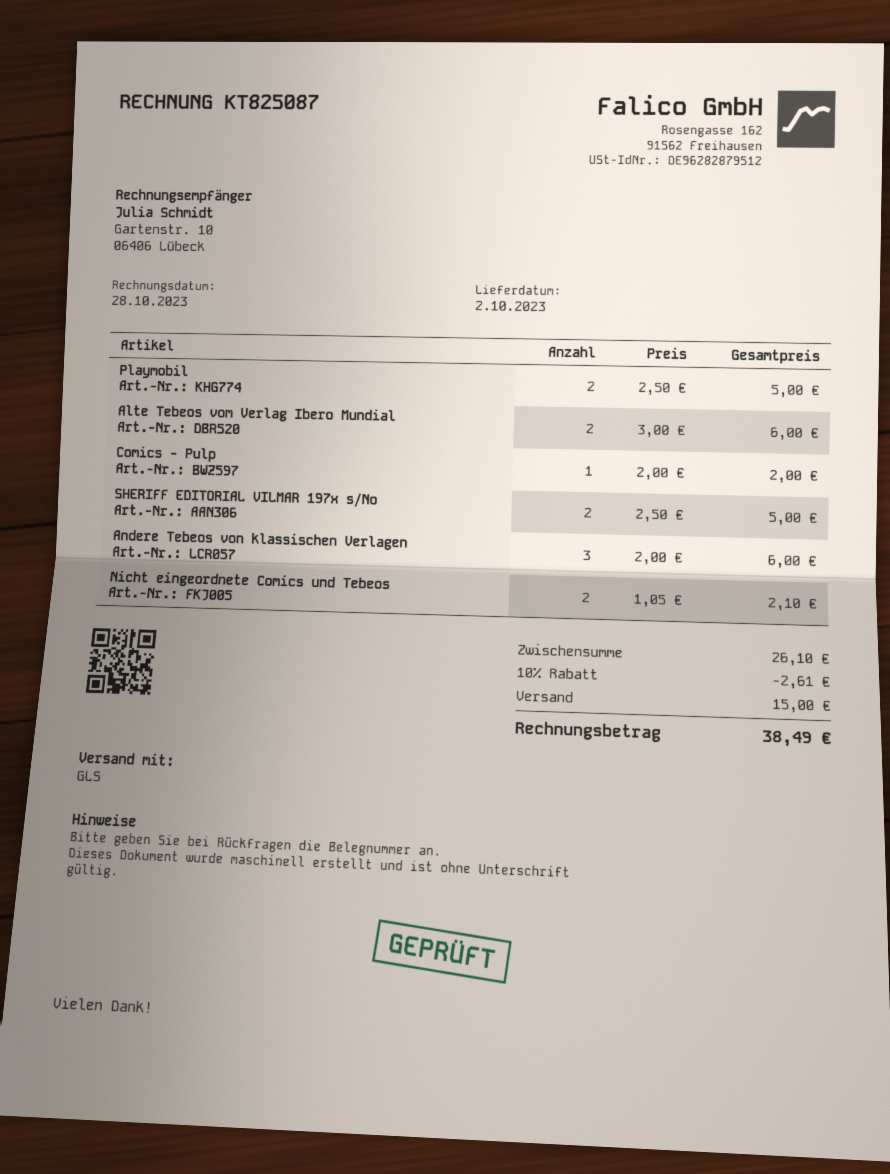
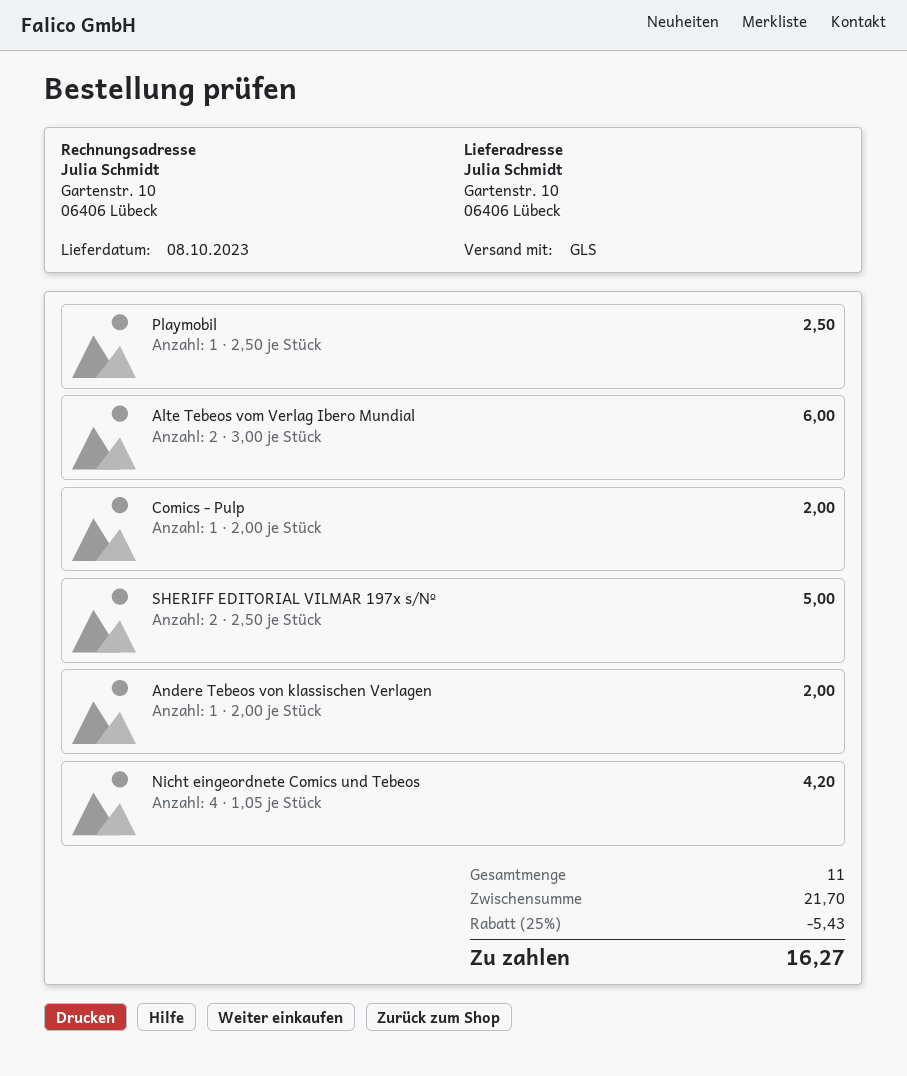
delivery date: 2023-10-02 -> 2023-10-08
Playmobil: 2 x 2.50 = 5.00 -> 1 x 2.50 = 2.50
Andere Tebeos von klassischen Verlagen: 3 x 2.00 = 6.00 -> 1 x 2.00 = 2.00
Nicht eingeordnete Comics und Tebeos: 2 x 1.05 = 2.10 -> 4 x 1.05 = 4.20
subtotal: 26.10 -> 21.70
discount: 10% = 2.61 -> 25% = 5.43
shipping: 15.00 -> none
total: 38.49 -> 16.27

